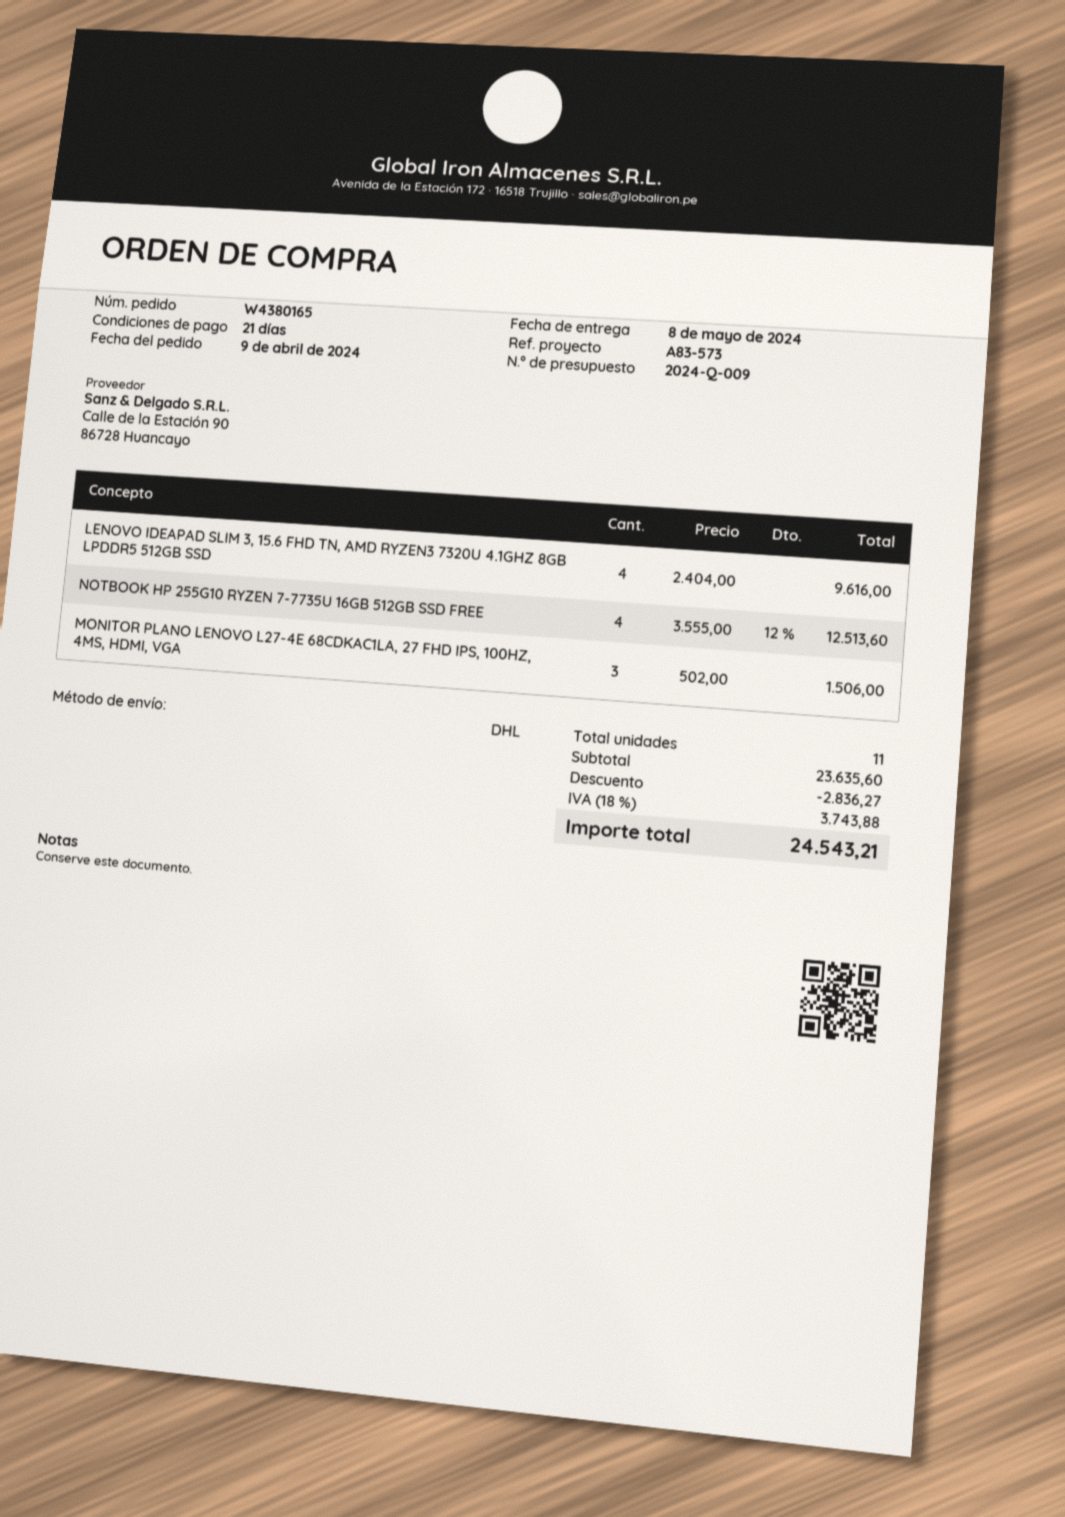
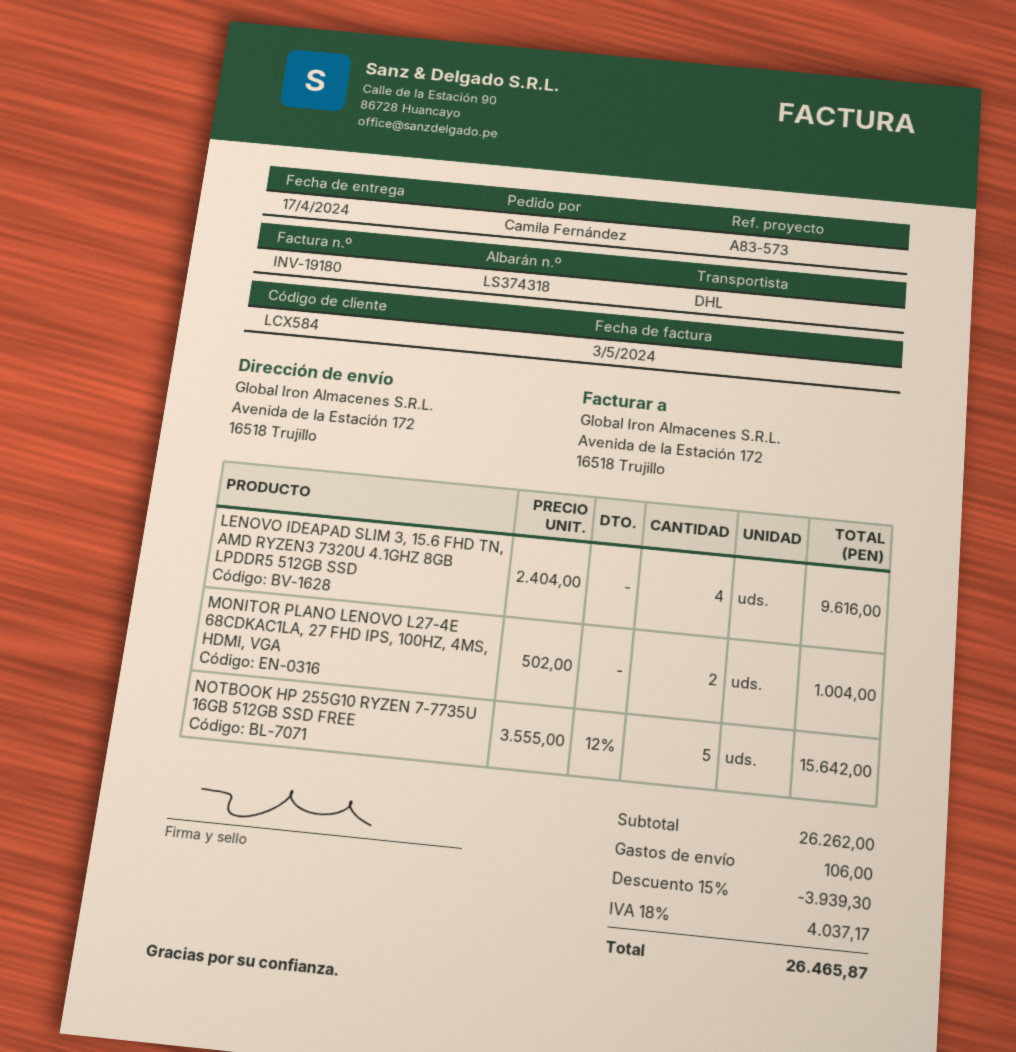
delivery date: 2024-05-08 -> 2024-04-17
NOTBOOK HP 255G10 RYZEN 7-7735U 16GB 512GB SSD FREE: 4 x 3555.00 - 12% = 12513.60 -> 5 x 3555.00 - 12% = 15642.00
MONITOR PLANO LENOVO L27-4E 68CDKAC1LA, 27 FHD IPS, 100HZ, 4MS, HDMI, VGA: 3 x 502.00 = 1506.00 -> 2 x 502.00 = 1004.00
subtotal: 23635.60 -> 26262.00
discount: 2836.27 -> 3939.30
shipping: none -> 106.00
tax: 18% = 3743.88 -> 18% = 4037.17
total: 24543.21 -> 26465.87

